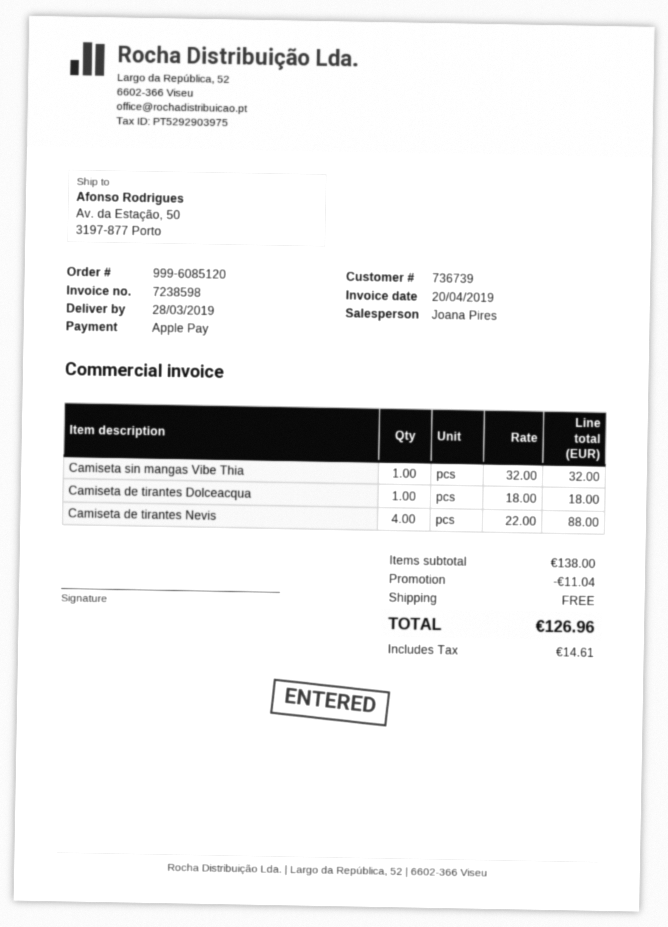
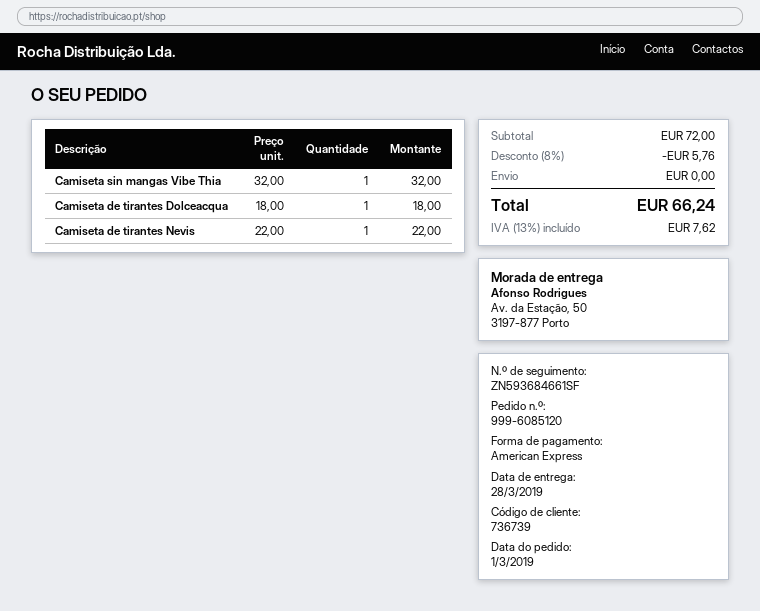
payment method: Apple Pay -> American Express
Camiseta de tirantes Nevis: 4 x 22.00 = 88.00 -> 1 x 22.00 = 22.00
subtotal: 138.00 -> 72.00
discount: 11.04 -> 5.76
tax: 14.61 -> 7.62
total: 126.96 -> 66.24

